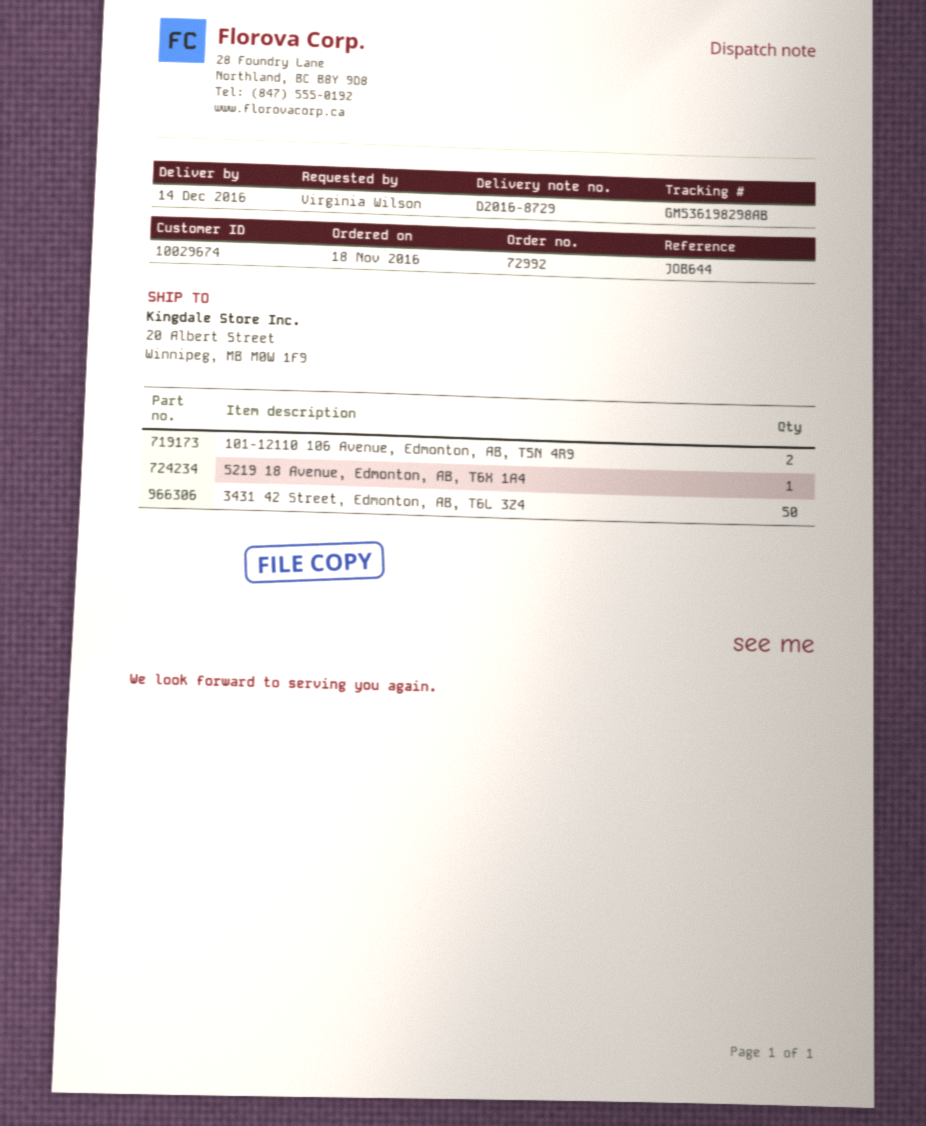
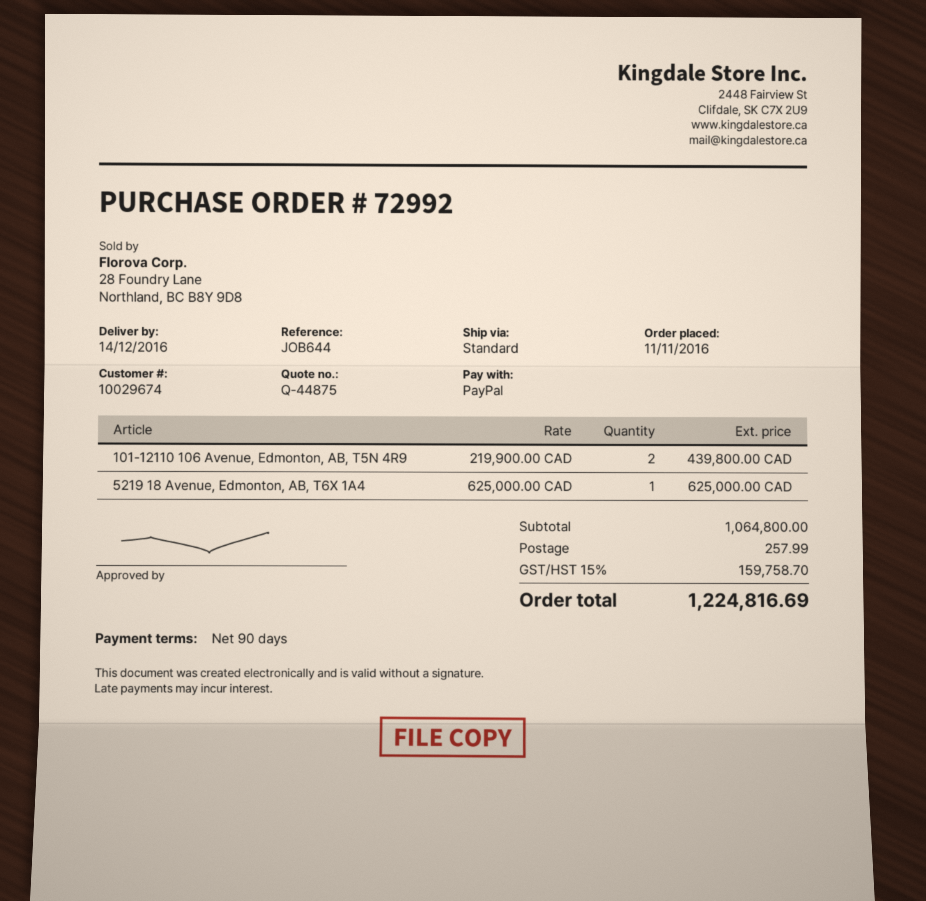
order date: 2016-11-18 -> 2016-11-11
3431 42 Street, Edmonton, AB, T6L 3Z4: 50 -> none

